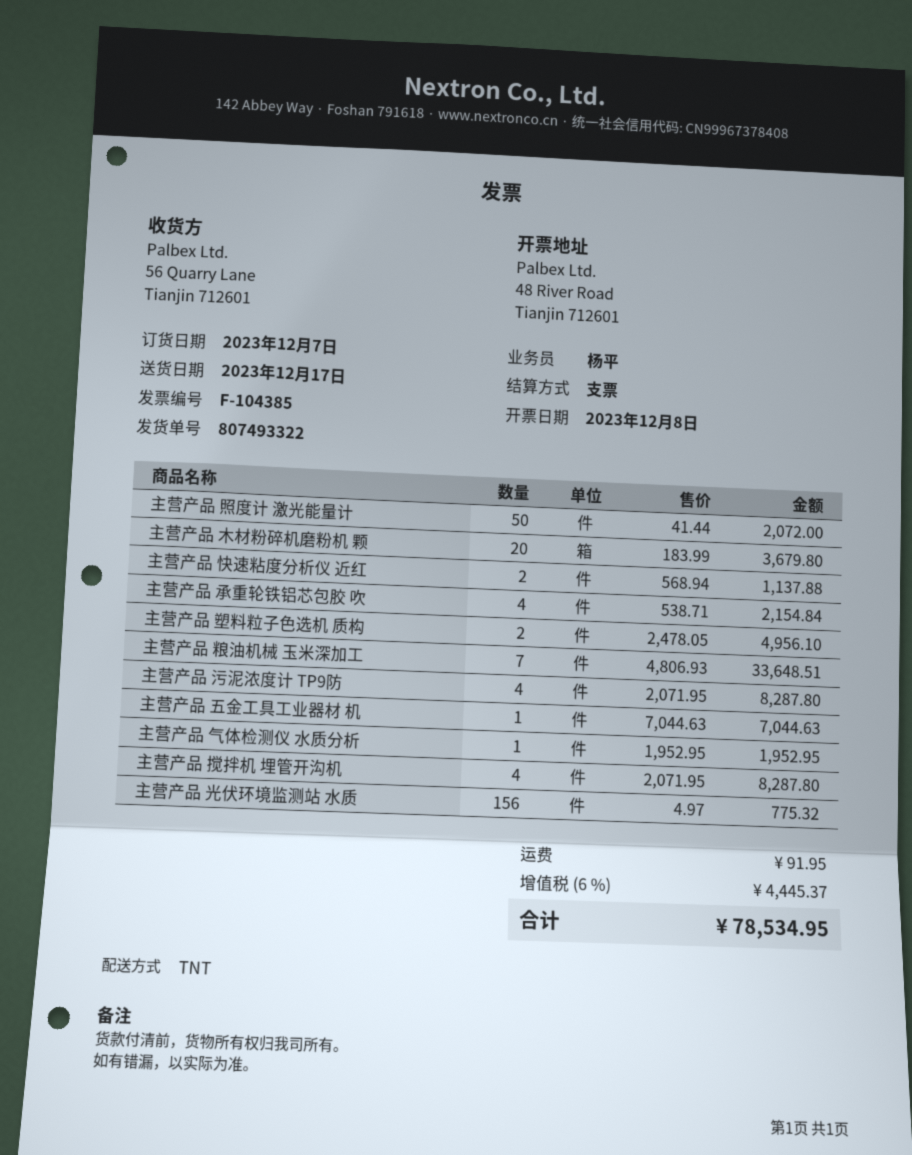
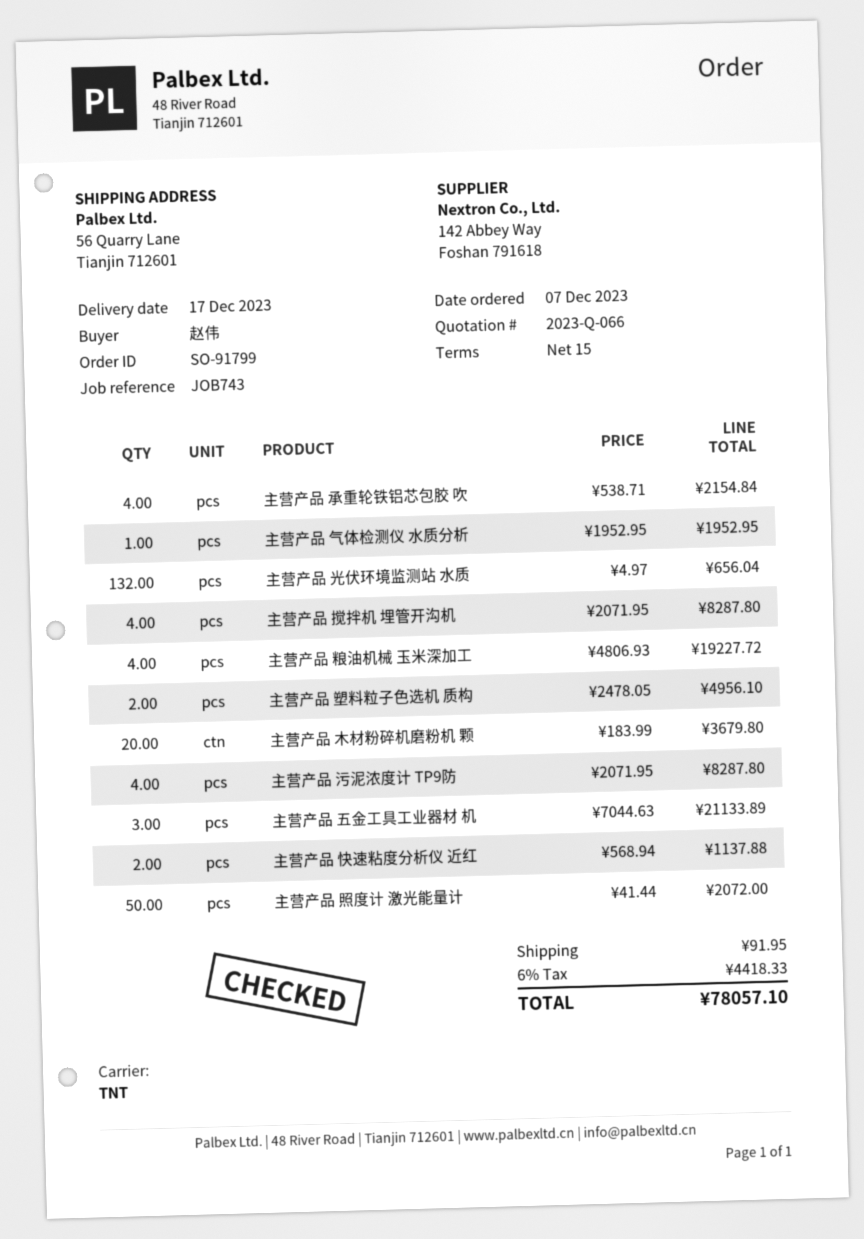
主营产品 粮油机械 玉米深加工: 7 x 4806.93 = 33648.51 -> 4 x 4806.93 = 19227.72
主营产品 五金工具工业器材 机: 1 x 7044.63 = 7044.63 -> 3 x 7044.63 = 21133.89
主营产品 光伏环境监测站 水质: 156 x 4.97 = 775.32 -> 132 x 4.97 = 656.04
tax: 6% = 4445.37 -> 6% = 4418.33
total: 78534.95 -> 78057.10

